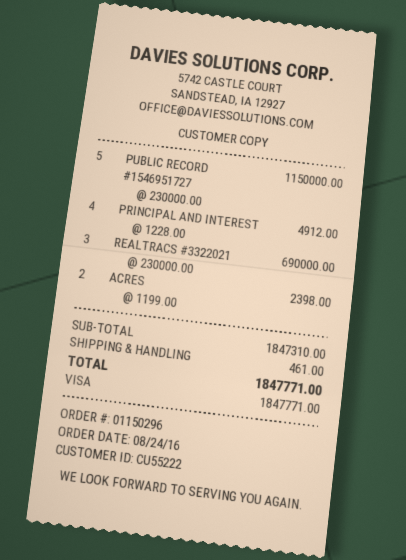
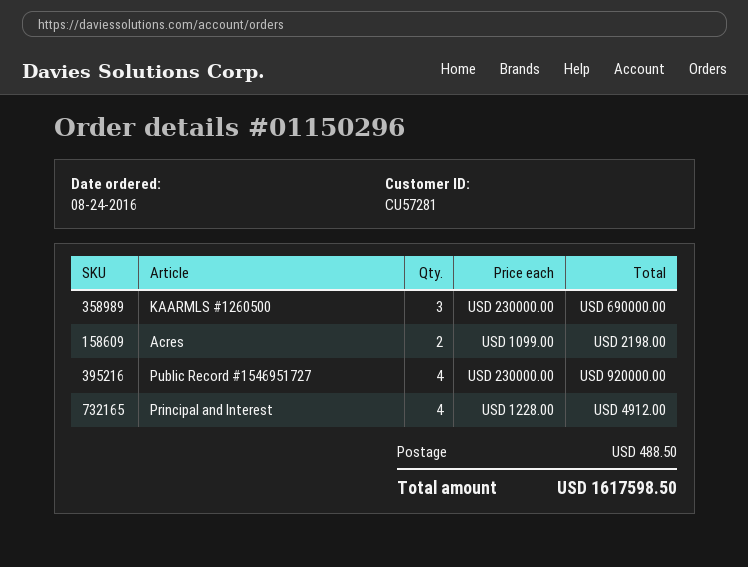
customer number: CU55222 -> CU57281
PUBLIC RECORD #1546951727: 5 x 230000.00 = 1150000.00 -> 4 x 230000.00 = 920000.00
REALTRACS #3322021: 3 x 230000.00 = 690000.00 -> none
ACRES: 2 x 1199.00 = 2398.00 -> 2 x 1099.00 = 2198.00
KAARMLS #1260500: none -> 3 x 230000.00 = 690000.00
shipping: 461.00 -> 488.50
total: 1847771.00 -> 1617598.50

